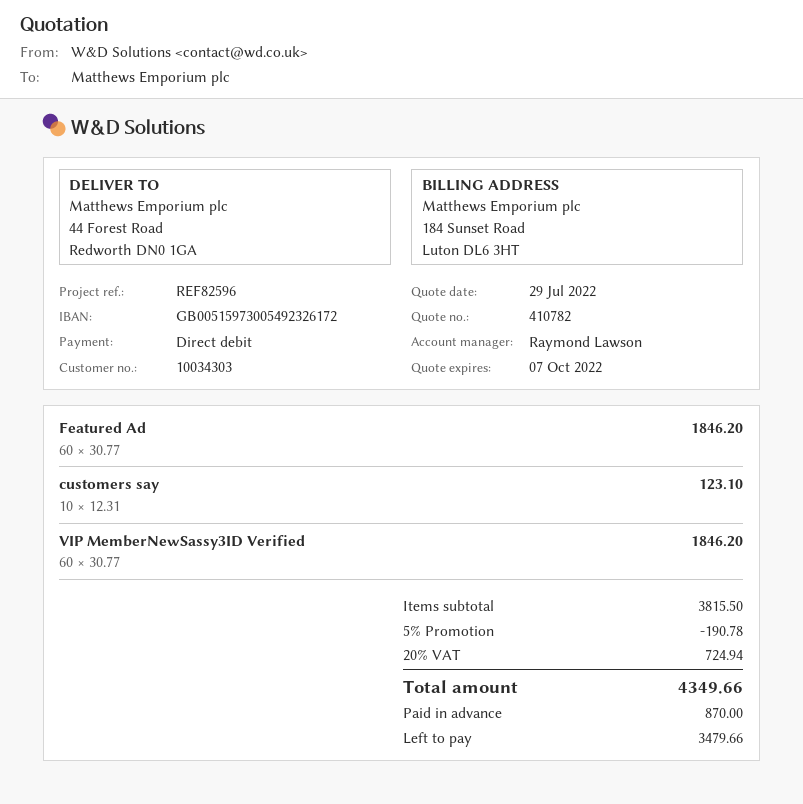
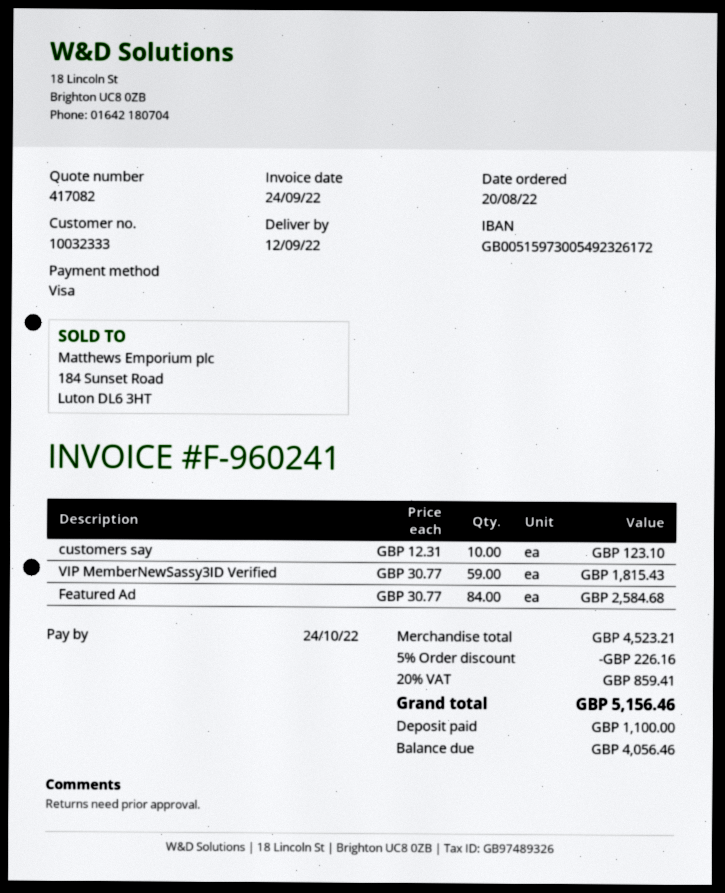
quote number: 410782 -> 417082
customer number: 10034303 -> 10032333
payment method: direct debit -> Visa
Featured Ad: 60 x 30.77 = 1846.20 -> 84 x 30.77 = 2584.68
VIP MemberNewSassy3ID Verified: 60 x 30.77 = 1846.20 -> 59 x 30.77 = 1815.43
subtotal: 3815.50 -> 4523.21
discount: 5% = 190.78 -> 5% = 226.16
tax: 20% = 724.94 -> 20% = 859.41
total: 4349.66 -> 5156.46
deposit: 870.00 -> 1100.00
balance: 3479.66 -> 4056.46

